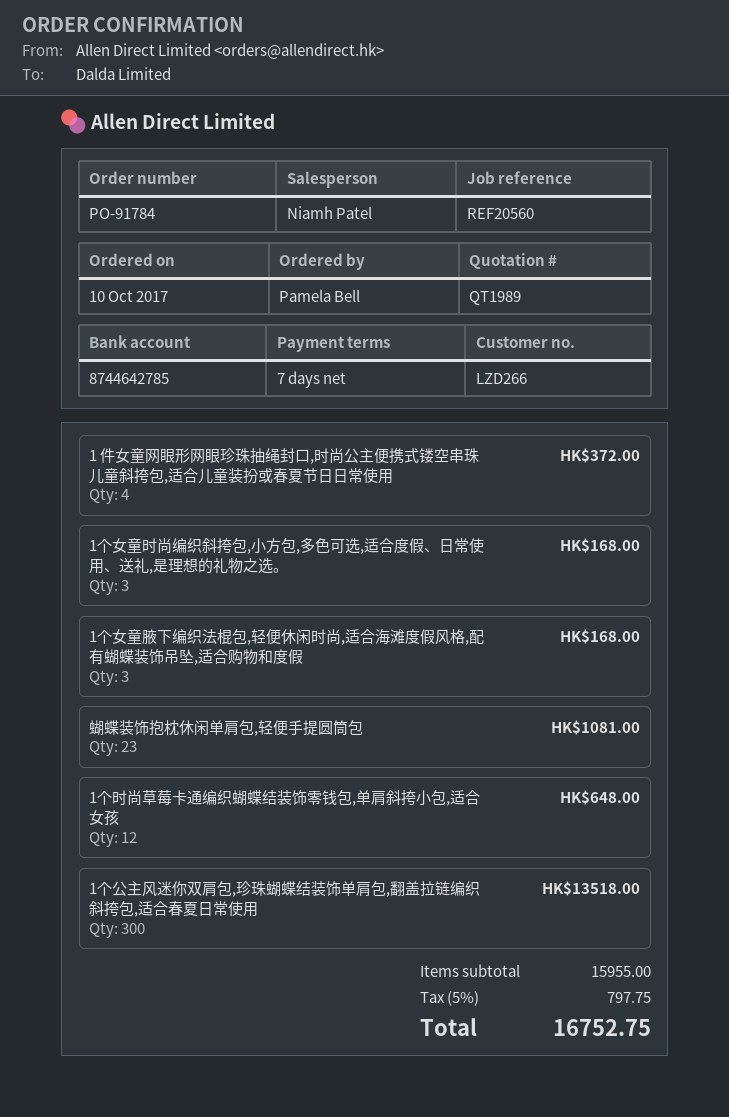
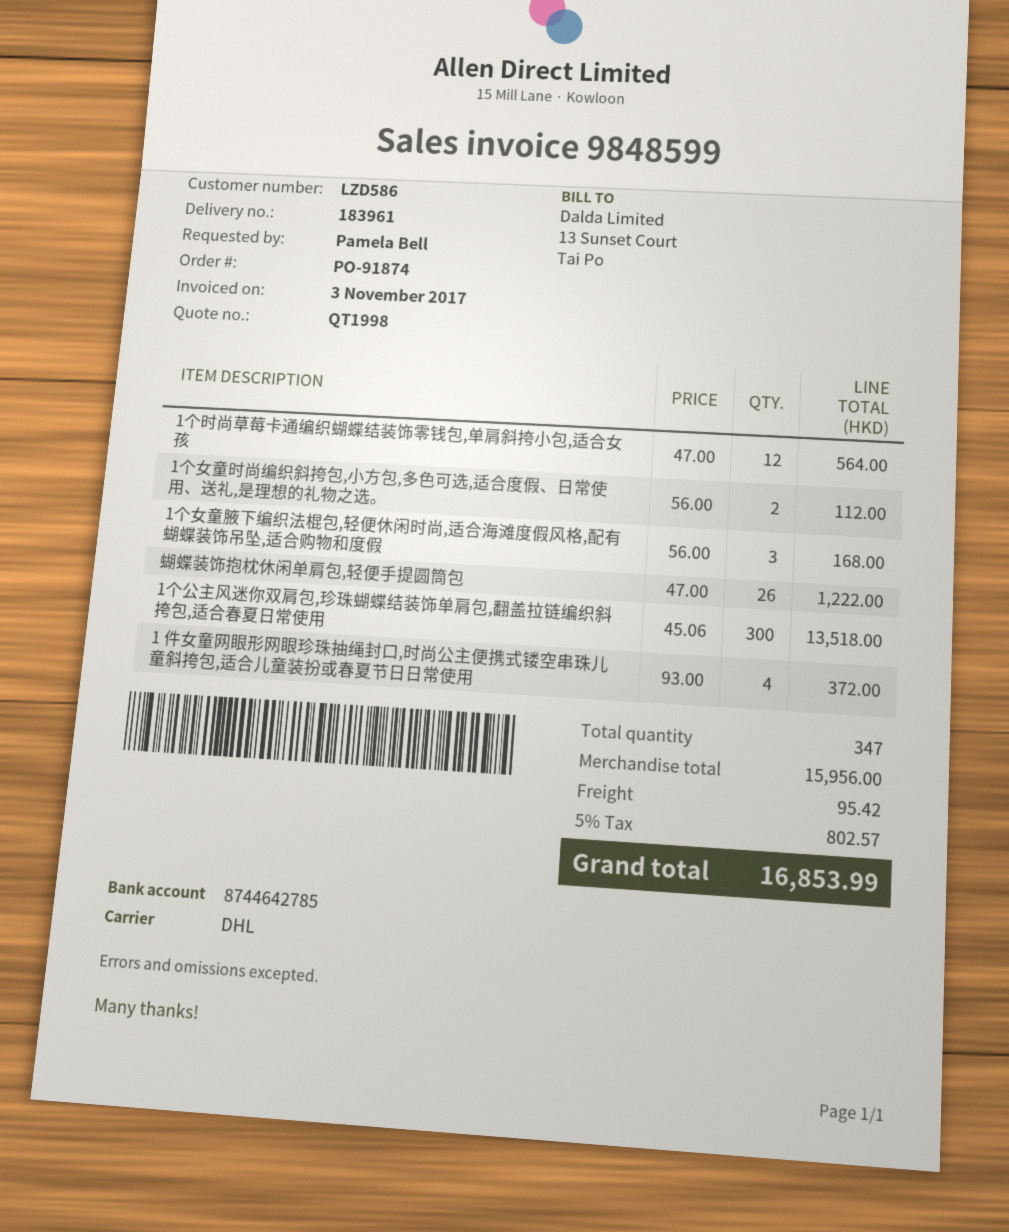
quote number: QT1989 -> QT1998
order number: PO-91784 -> PO-91874
customer number: LZD266 -> LZD586
1个女童时尚编织斜挎包,小方包,多色可选,适合度假、日常使用、送礼,是理想的礼物之选。: 3 for 168.00 -> 2 for 112.00
蝴蝶装饰抱枕休闲单肩包,轻便手提圆筒包: 23 for 1081.00 -> 26 for 1222.00
1个时尚草莓卡通编织蝴蝶结装饰零钱包,单肩斜挎小包,适合女孩: 12 for 648.00 -> 12 for 564.00
subtotal: 15955.00 -> 15956.00
shipping: none -> 95.42
tax: 5% = 797.75 -> 5% = 802.57
total: 16752.75 -> 16853.99

